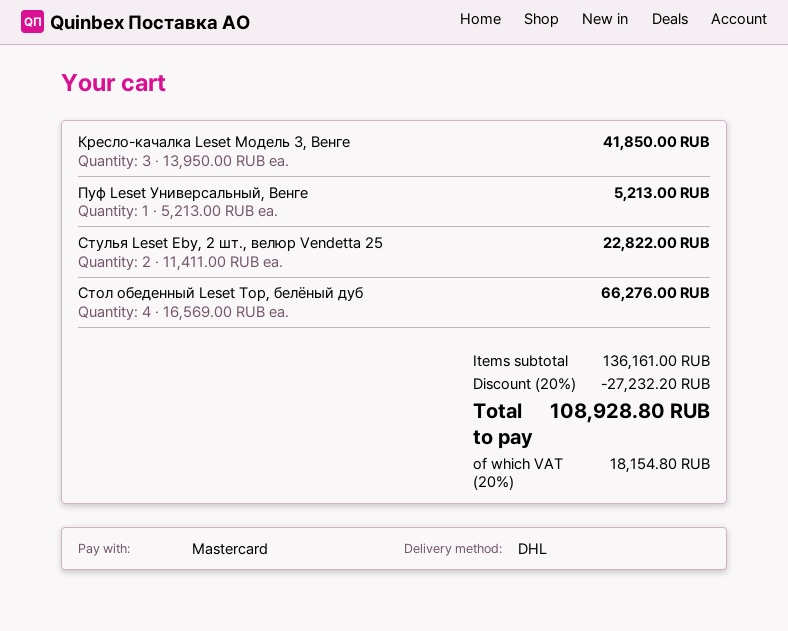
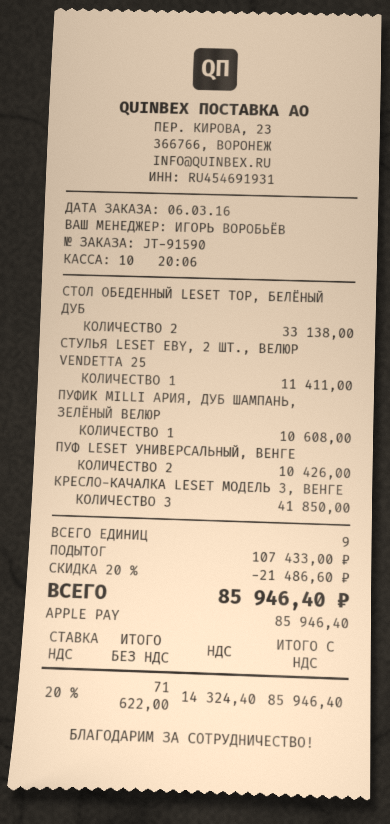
payment method: Mastercard -> Apple Pay
Пуф Leset Универсальный, Венге: 1 for 5213.00 -> 2 for 10426.00
Стулья Leset Eby, 2 шт., велюр Vendetta 25: 2 for 22822.00 -> 1 for 11411.00
Стол обеденный Leset Тор, белёный дуб: 4 for 66276.00 -> 2 for 33138.00
ПУФИК MILLI АРИЯ, ДУБ ШАМПАНЬ, ЗЕЛЁНЫЙ ВЕЛЮР: none -> 1 for 10608.00
subtotal: 136161.00 -> 107433.00
discount: 20% = 27232.20 -> 20% = 21486.60
tax: 20% = 18154.80 -> 20% = 14324.40
total: 108928.80 -> 85946.40

